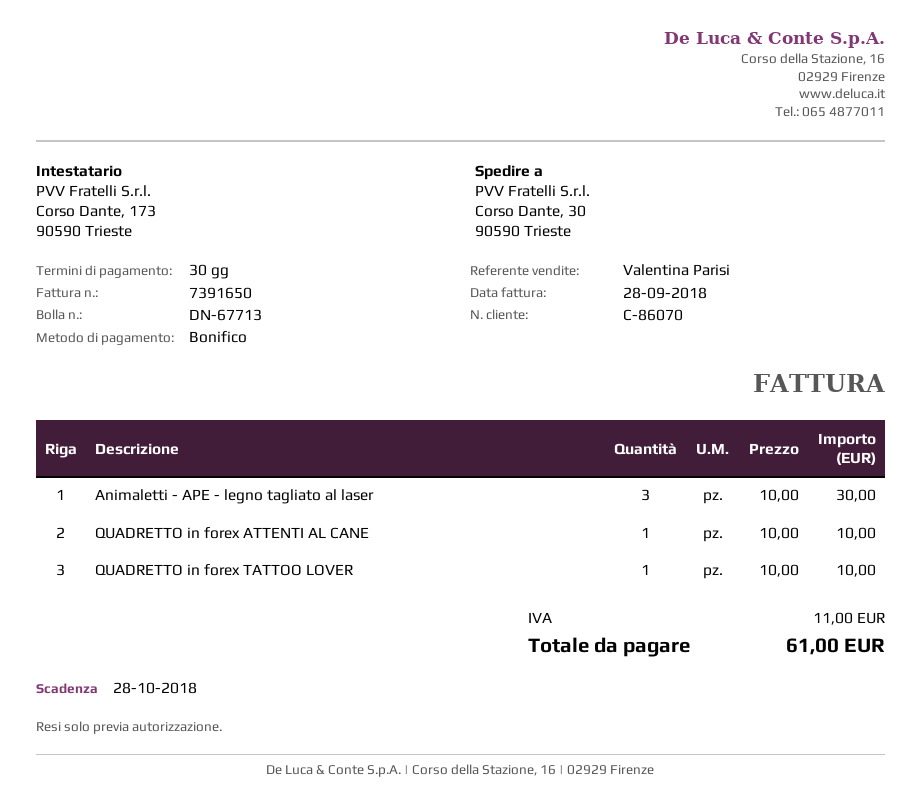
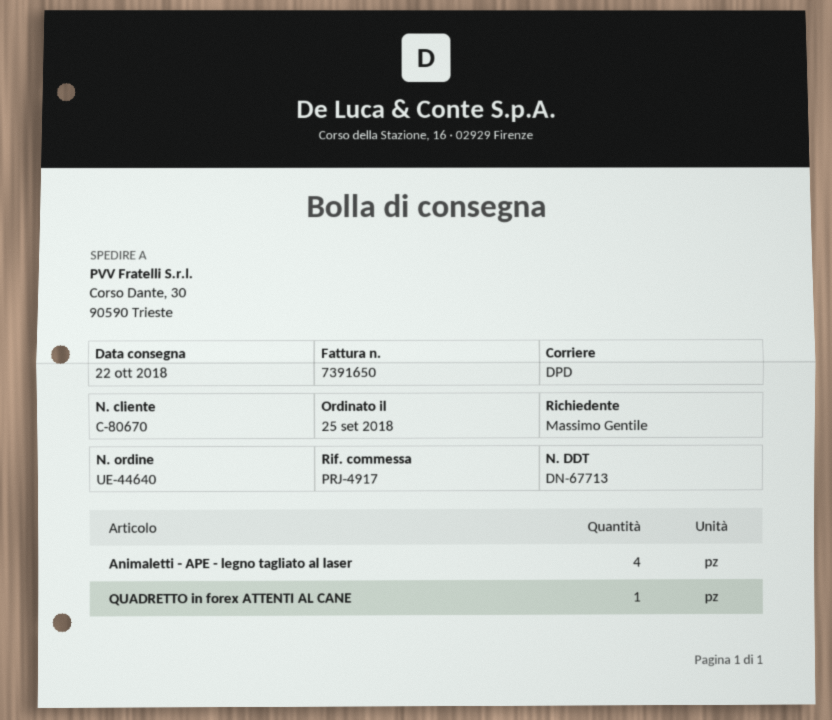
customer number: C-86070 -> C-80670
Animaletti - APE - legno tagliato al laser: 3 -> 4
QUADRETTO in forex TATTOO LOVER: 1 -> none

